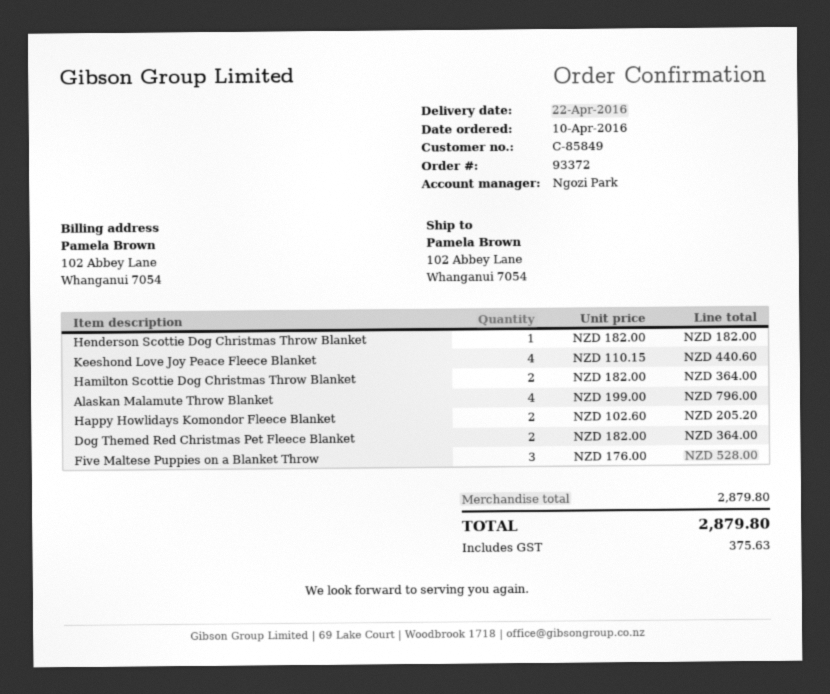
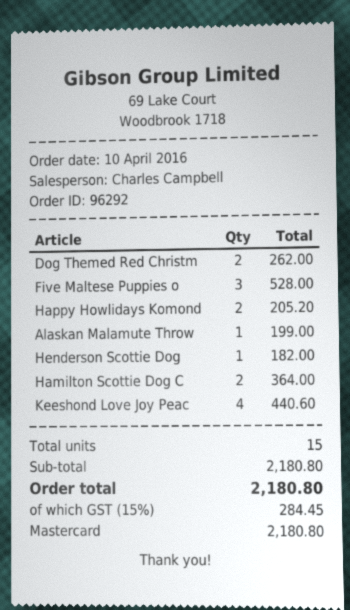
order number: 93372 -> 96292
sales rep: Ngozi Park -> Charles Campbell
Alaskan Malamute Throw Blanket: 4 for 796.00 -> 1 for 199.00
Dog Themed Red Christmas Pet Fleece Blanket: 2 for 364.00 -> 2 for 262.00
subtotal: 2879.80 -> 2180.80
tax: 375.63 -> 284.45
total: 2879.80 -> 2180.80

